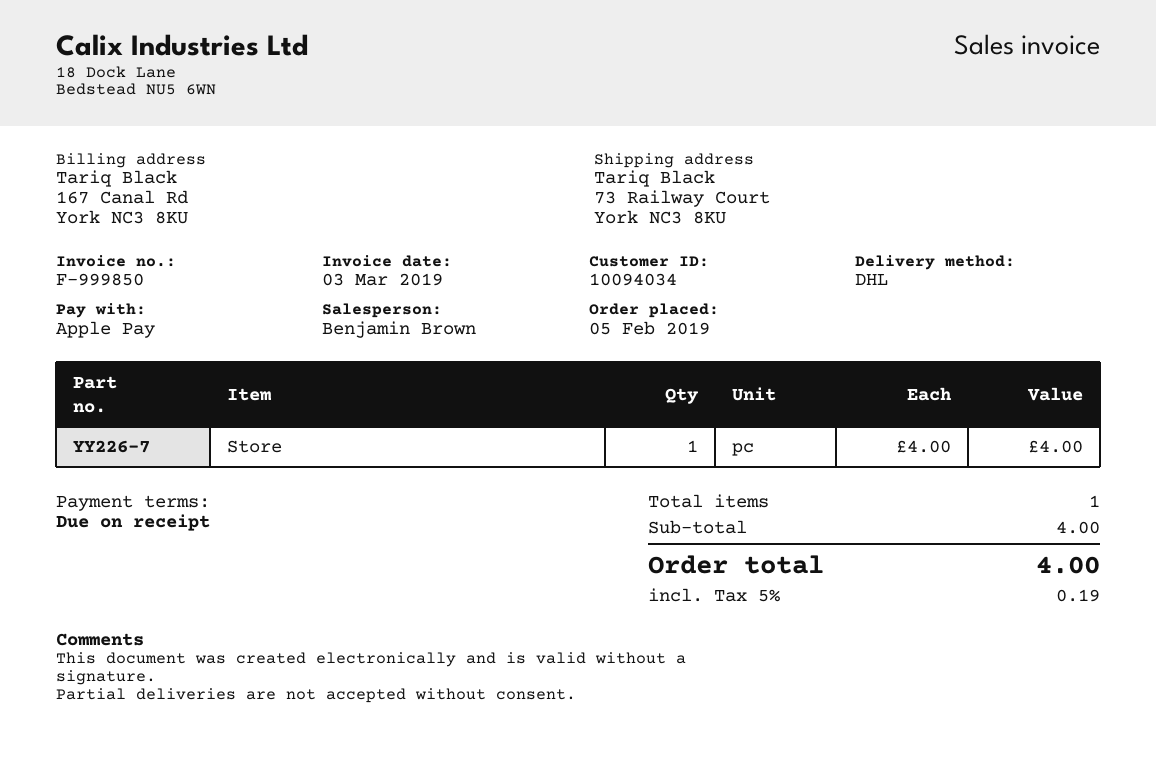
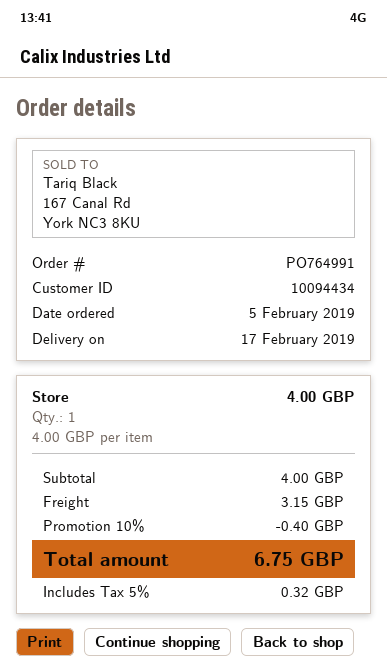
customer number: 10094034 -> 10094434
discount: none -> 10% = 0.40
shipping: none -> 3.15
tax: 5% = 0.19 -> 5% = 0.32
total: 4.00 -> 6.75

